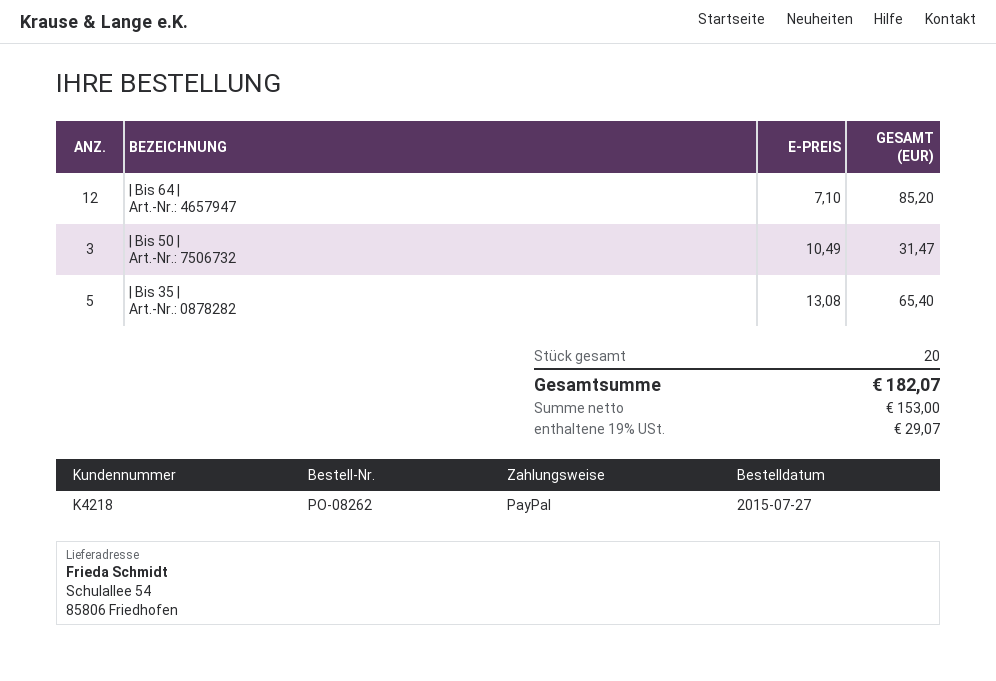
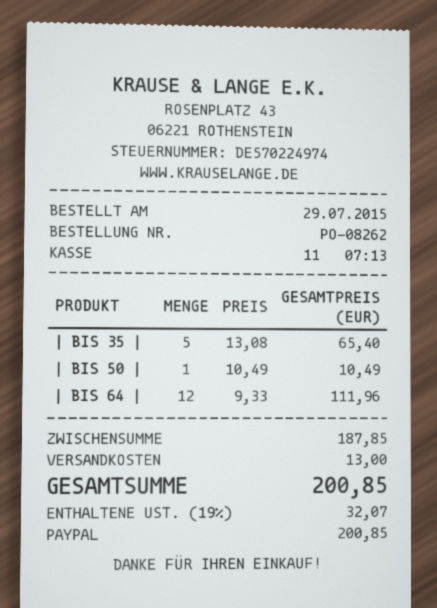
order date: 2015-07-27 -> 2015-07-29
| Bis 64 |: 12 x 7.10 = 85.20 -> 12 x 9.33 = 111.96
| Bis 50 |: 3 x 10.49 = 31.47 -> 1 x 10.49 = 10.49
shipping: none -> 13.00
tax: 19% = 29.07 -> 19% = 32.07
total: 182.07 -> 200.85

